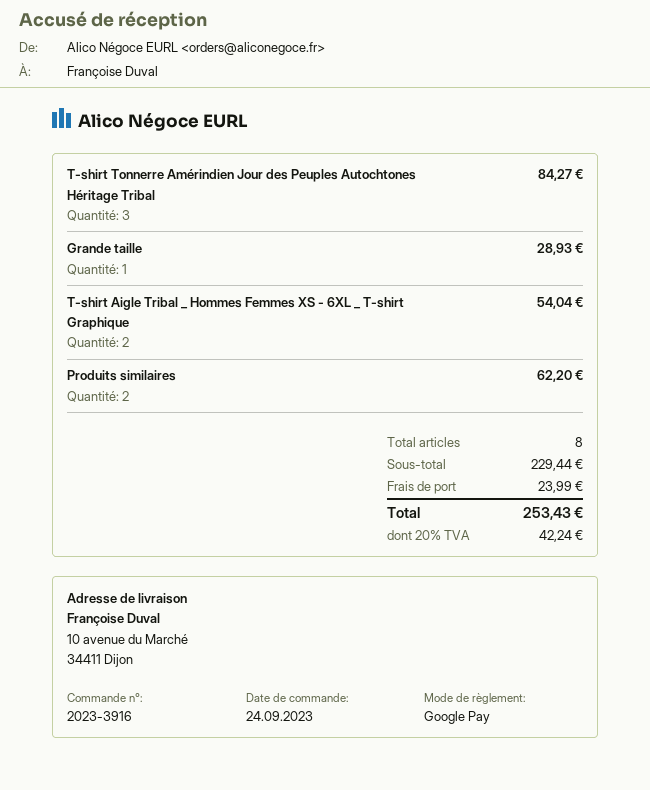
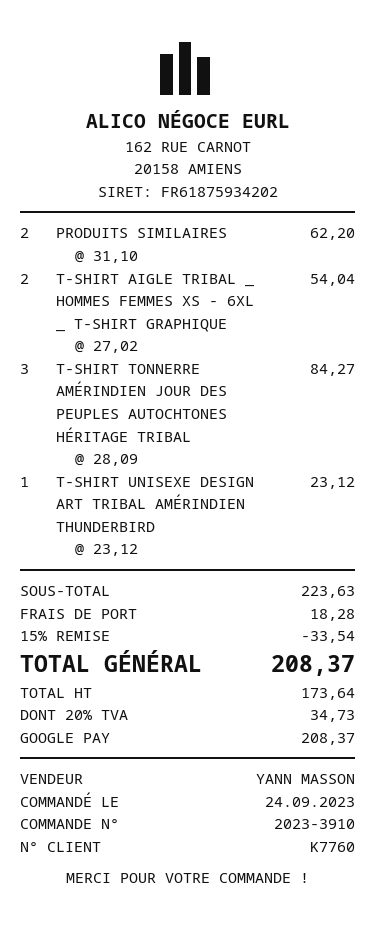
order number: 2023-3916 -> 2023-3910
Grande taille: 1 for 28.93 -> none
T-SHIRT UNISEXE DESIGN ART TRIBAL AMÉRINDIEN THUNDERBIRD: none -> 1 for 23.12
subtotal: 229.44 -> 223.63
discount: none -> 15% = 33.54
shipping: 23.99 -> 18.28
tax: 20% = 42.24 -> 20% = 34.73
total: 253.43 -> 208.37

